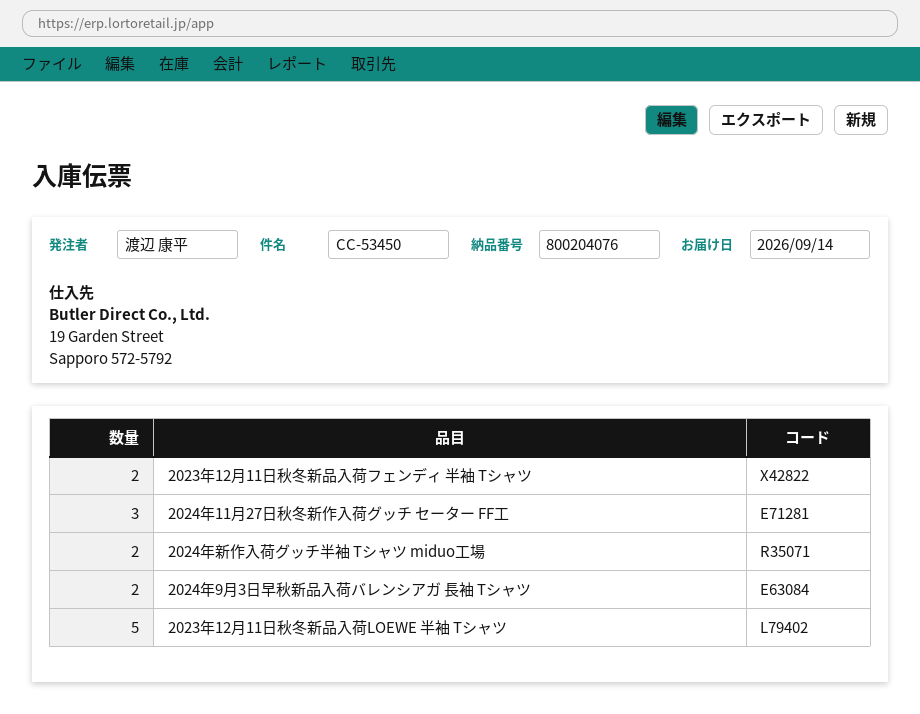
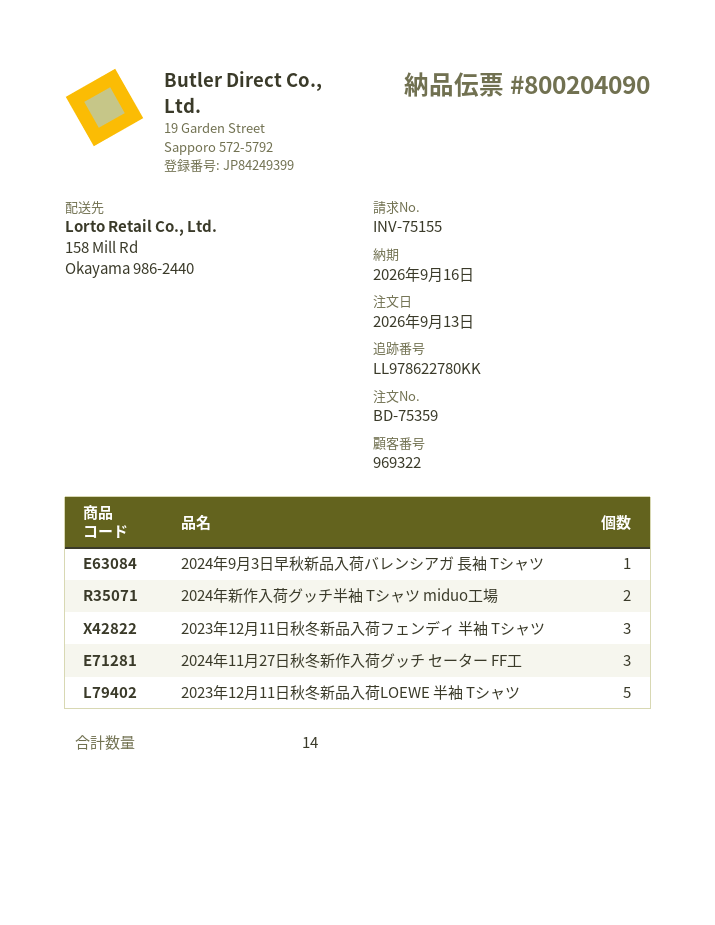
delivery note number: 800204076 -> 800204090
delivery date: 2026-09-14 -> 2026-09-16
2023年12月11日秋冬新品入荷フェンディ 半袖 Tシャツ: 2 -> 3
2024年9月3日早秋新品入荷バレンシアガ 長袖 Tシャツ: 2 -> 1

